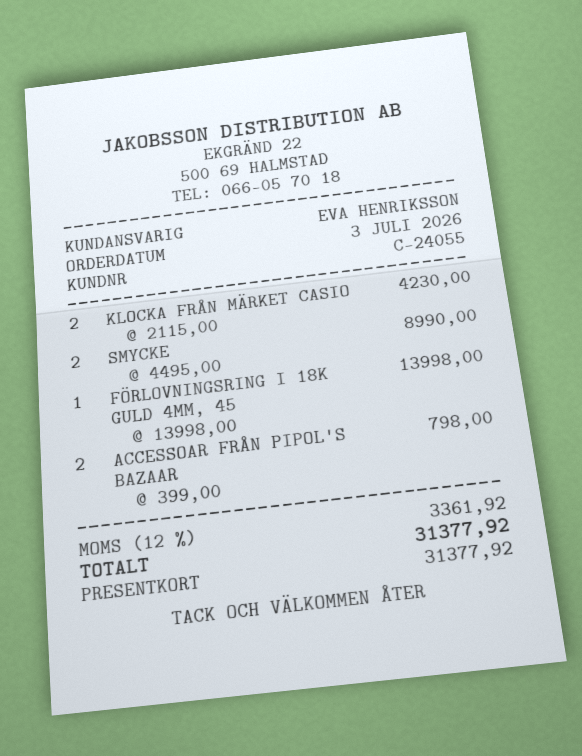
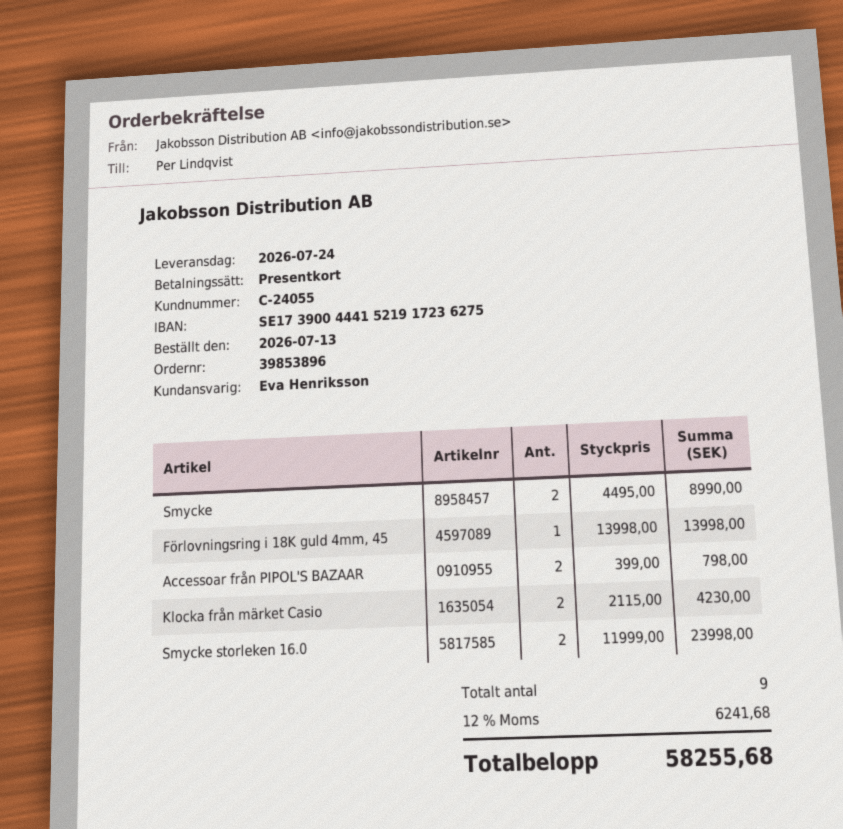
order date: 2026-07-03 -> 2026-07-13
Smycke storleken 16.0: none -> 2 x 11999.00 = 23998.00
tax: 12% = 3361.92 -> 12% = 6241.68
total: 31377.92 -> 58255.68

